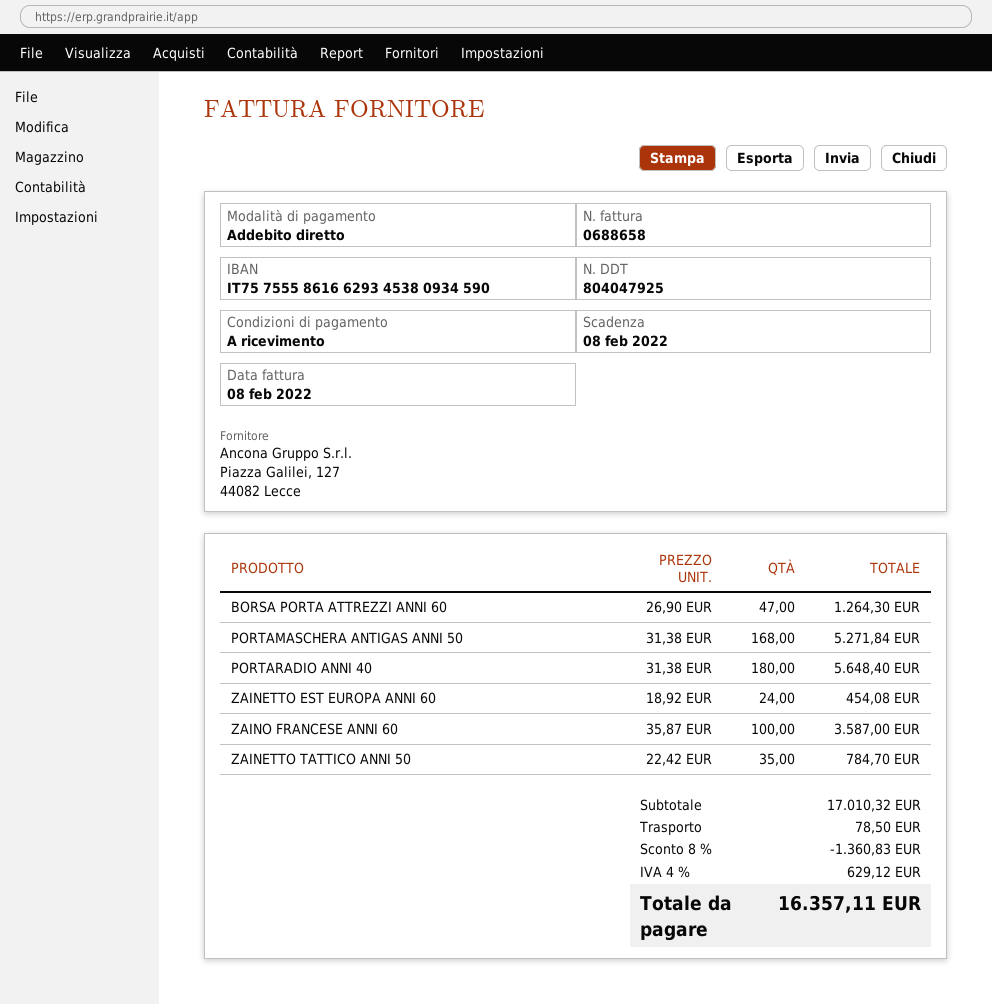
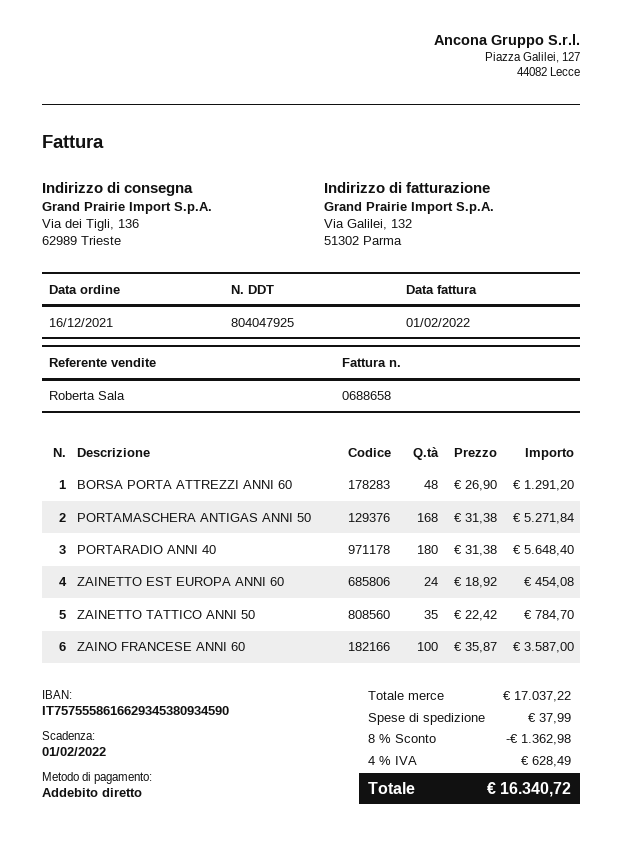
invoice date: 2022-02-08 -> 2022-02-01
due date: 2022-02-08 -> 2022-02-01
BORSA PORTA ATTREZZI ANNI 60: 47 x 26.90 = 1264.30 -> 48 x 26.90 = 1291.20
subtotal: 17010.32 -> 17037.22
discount: 8% = 1360.83 -> 8% = 1362.98
shipping: 78.50 -> 37.99
tax: 4% = 629.12 -> 4% = 628.49
total: 16357.11 -> 16340.72

